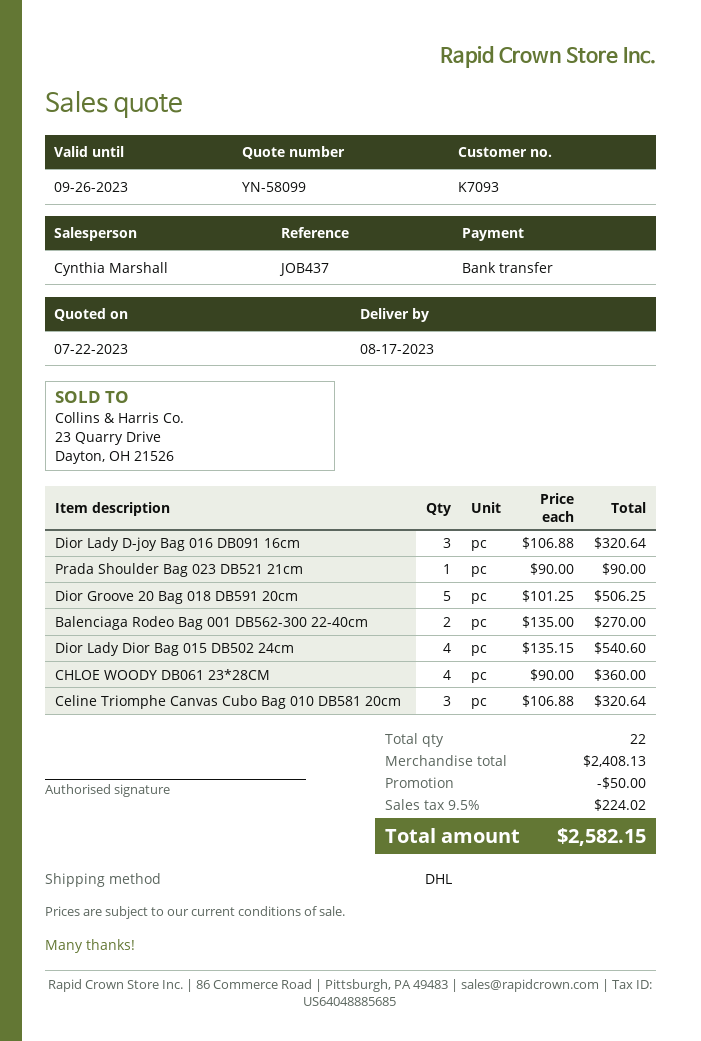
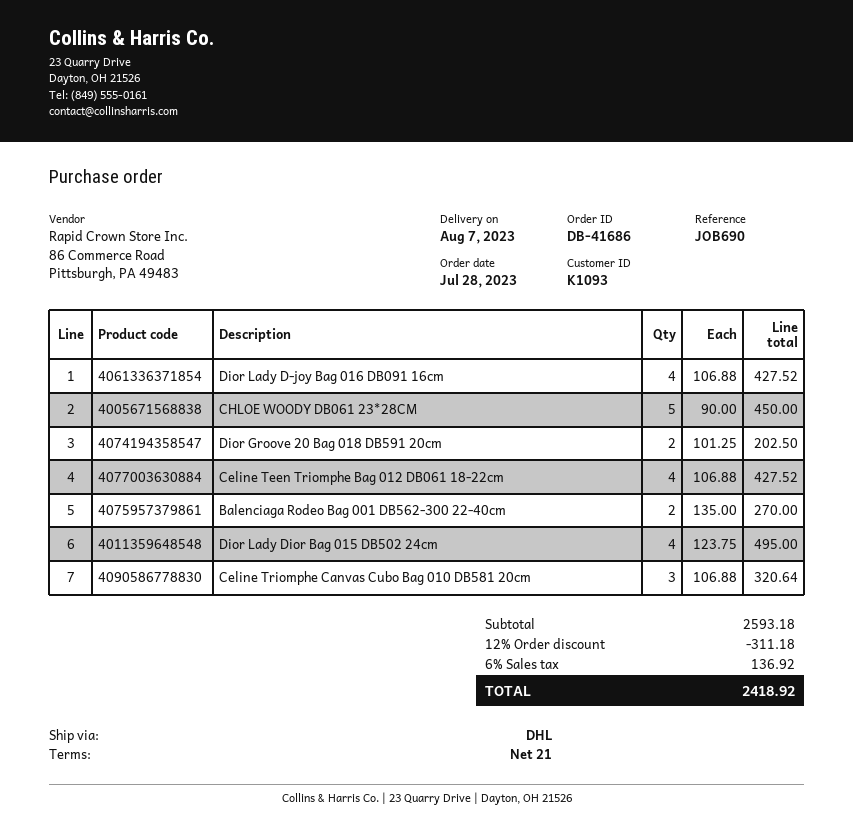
delivery date: 2023-08-17 -> 2023-08-07
customer number: K7093 -> K1093
reference: JOB437 -> JOB690
Dior Lady D-joy Bag 016 DB091 16cm: 3 x 106.88 = 320.64 -> 4 x 106.88 = 427.52
Prada Shoulder Bag 023 DB521 21cm: 1 x 90.00 = 90.00 -> none
Dior Groove 20 Bag 018 DB591 20cm: 5 x 101.25 = 506.25 -> 2 x 101.25 = 202.50
Dior Lady Dior Bag 015 DB502 24cm: 4 x 135.15 = 540.60 -> 4 x 123.75 = 495.00
CHLOE WOODY DB061 23*28CM: 4 x 90.00 = 360.00 -> 5 x 90.00 = 450.00
Celine Teen Triomphe Bag 012 DB061 18-22cm: none -> 4 x 106.88 = 427.52
subtotal: 2408.13 -> 2593.18
discount: 50.00 -> 311.18
tax: 9.5% = 224.02 -> 6% = 136.92
total: 2582.15 -> 2418.92

